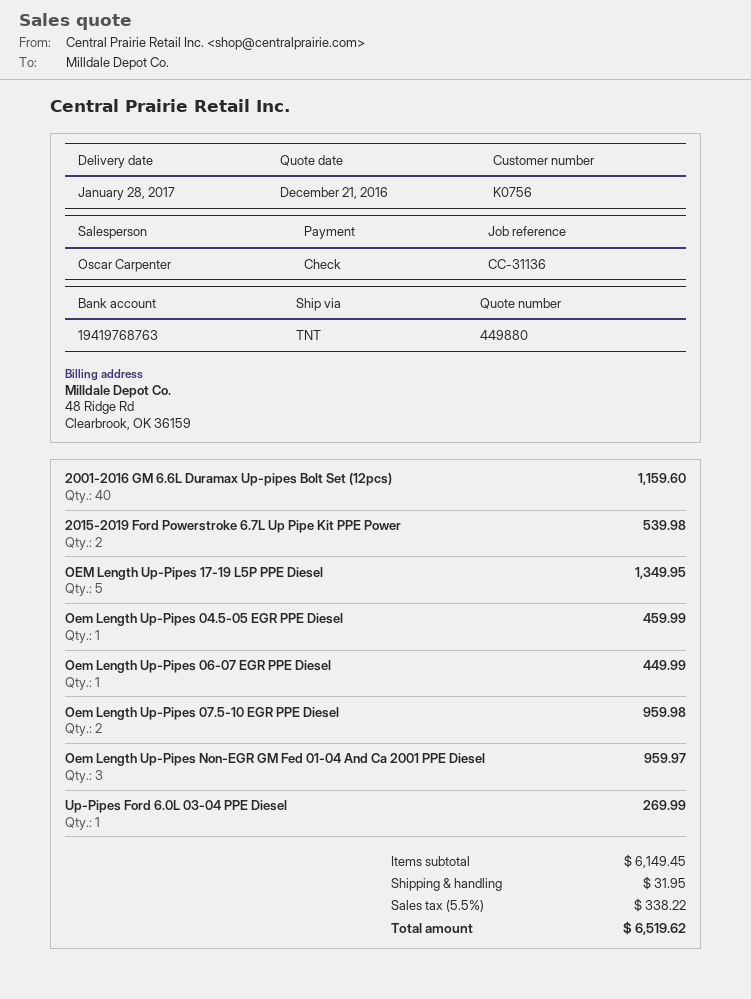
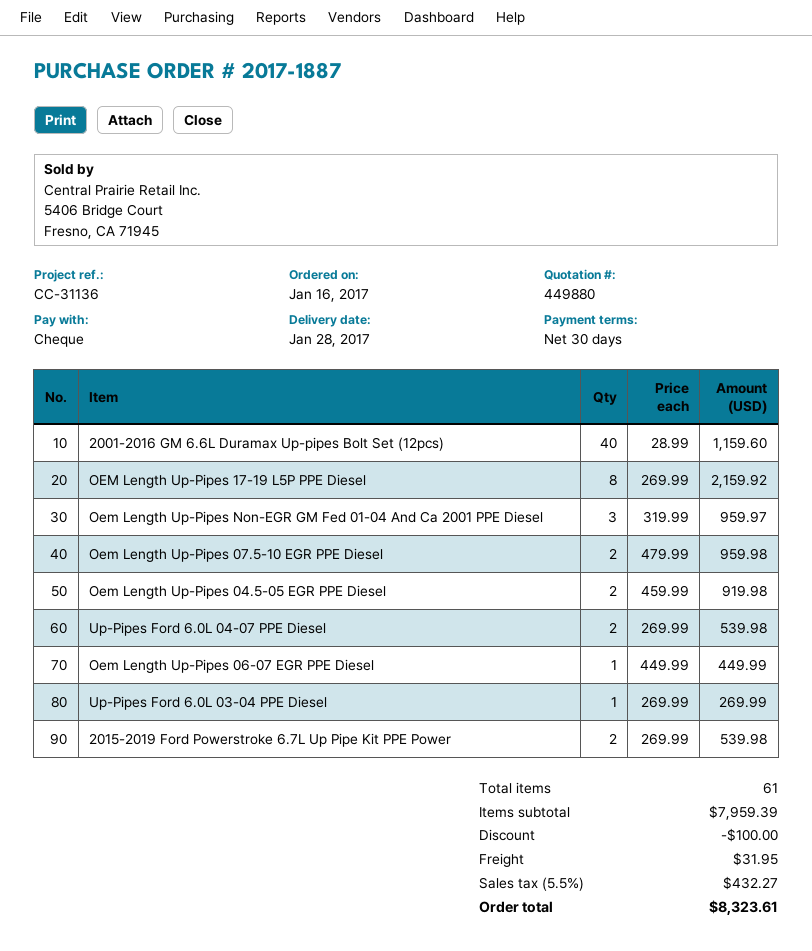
OEM Length Up-Pipes 17-19 L5P PPE Diesel: 5 for 1349.95 -> 8 for 2159.92
Oem Length Up-Pipes 04.5-05 EGR PPE Diesel: 1 for 459.99 -> 2 for 919.98
Up-Pipes Ford 6.0L 04-07 PPE Diesel: none -> 2 for 539.98
subtotal: 6149.45 -> 7959.39
discount: none -> 100.00
tax: 5.5% = 338.22 -> 5.5% = 432.27
total: 6519.62 -> 8323.61

